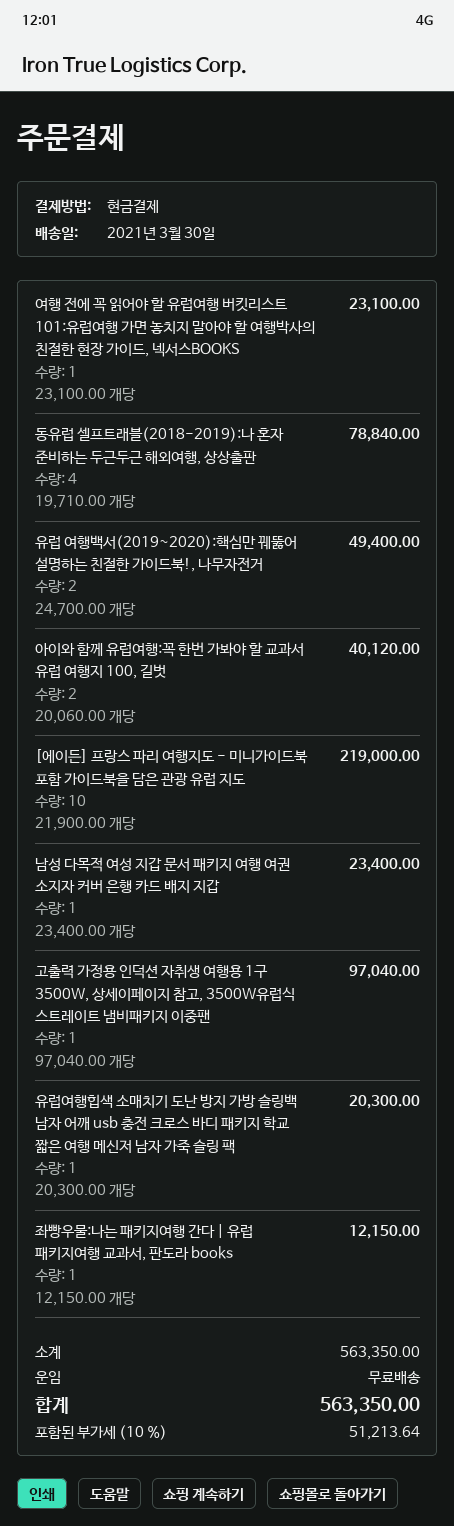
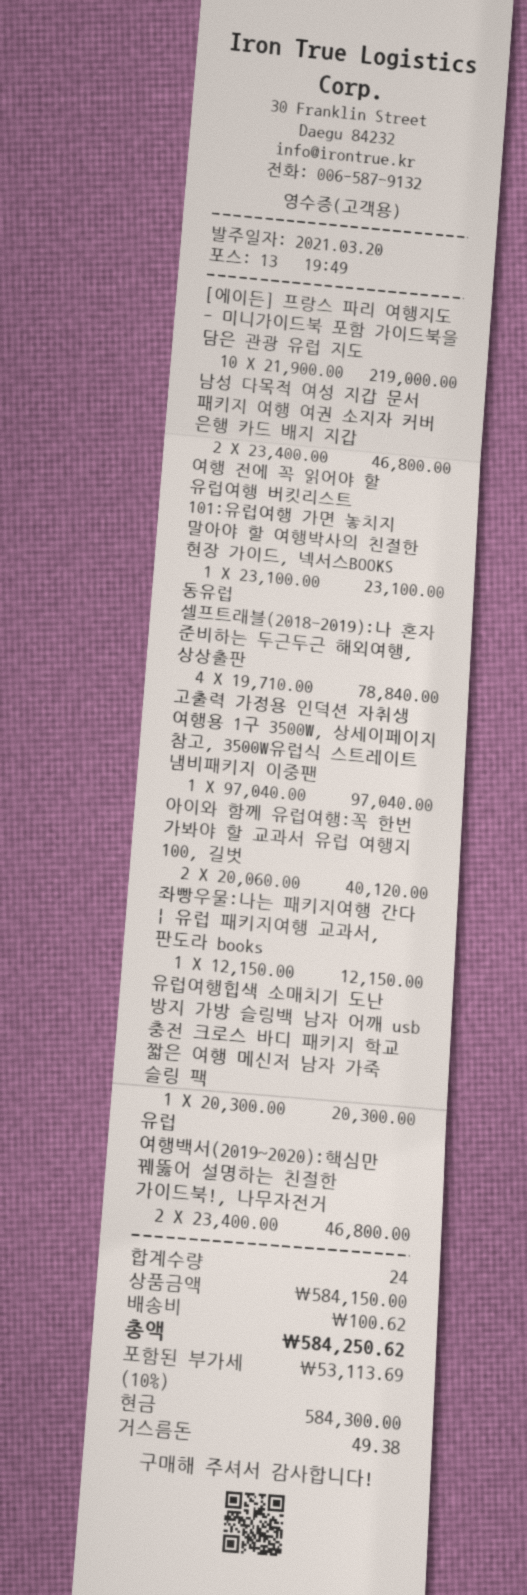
유럽 여행백서(2019~2020):핵심만 꿰뚫어 설명하는 친절한 가이드북!, 나무자전거: 2 x 24700.00 = 49400.00 -> 2 x 23400.00 = 46800.00
남성 다목적 여성 지갑 문서 패키지 여행 여권 소지자 커버 은행 카드 배지 지갑: 1 x 23400.00 = 23400.00 -> 2 x 23400.00 = 46800.00
subtotal: 563350.00 -> 584150.00
shipping: 0.00 -> 100.62
tax: 10% = 51213.64 -> 10% = 53113.69
total: 563350.00 -> 584250.62

